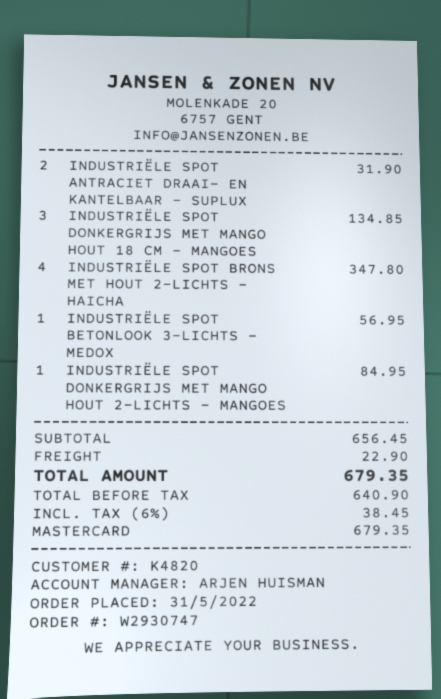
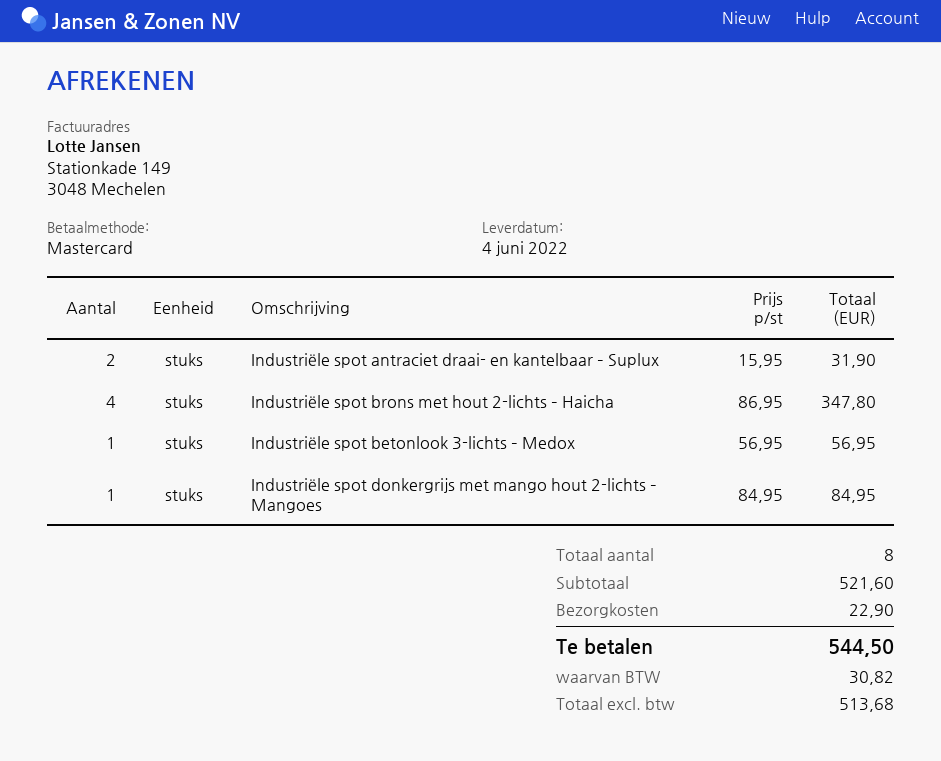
INDUSTRIËLE SPOT DONKERGRIJS MET MANGO HOUT 18 CM – MANGOES: 3 for 134.85 -> none
subtotal: 656.45 -> 521.60
net: 640.90 -> 513.68
tax: 38.45 -> 30.82
total: 679.35 -> 544.50

